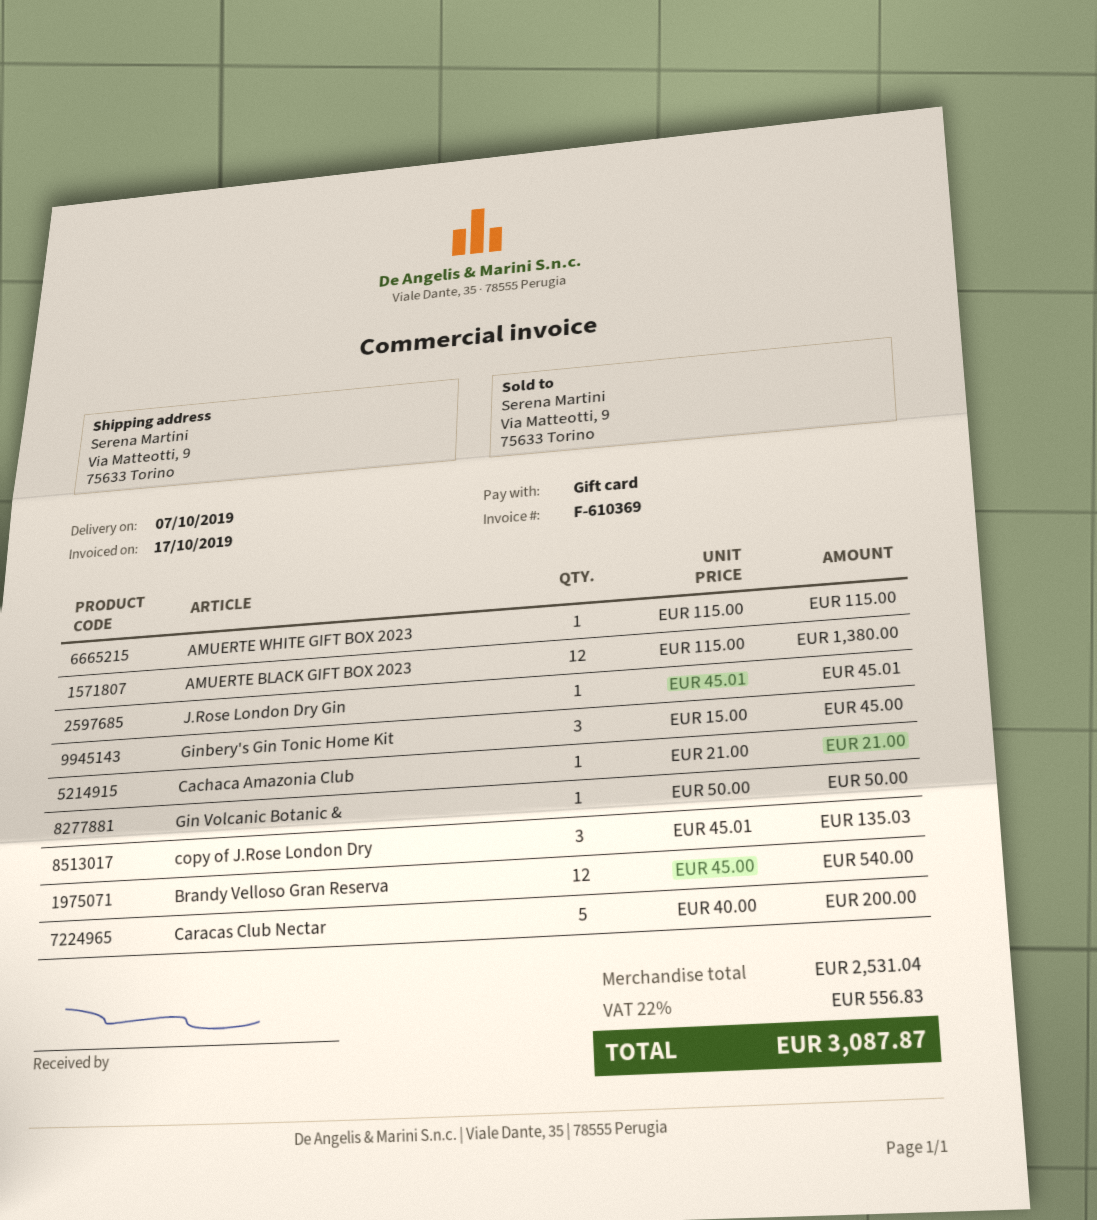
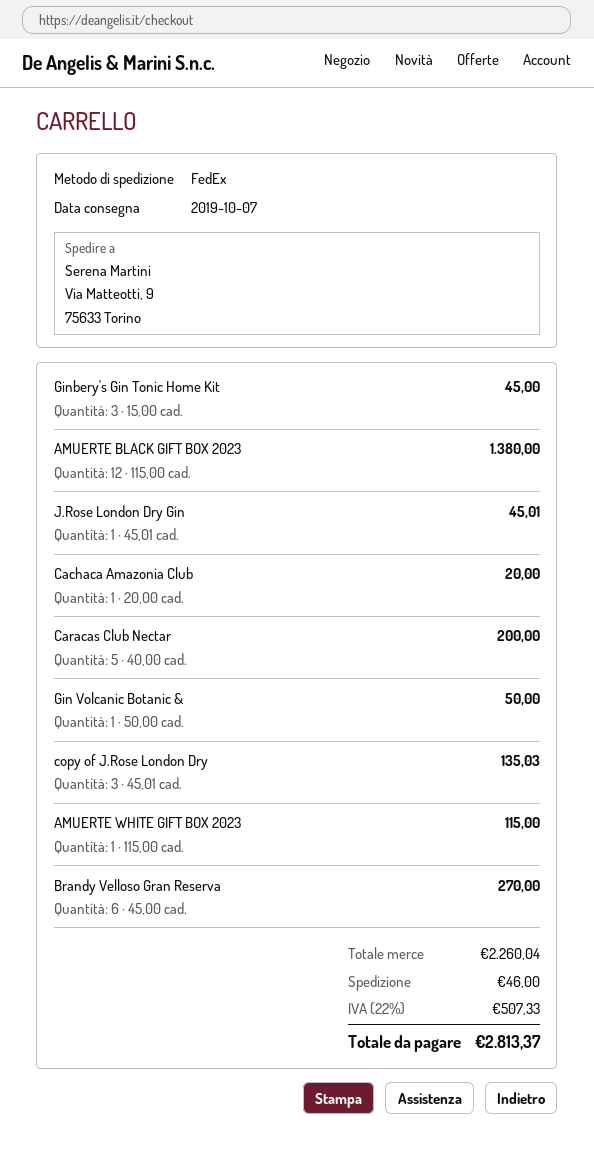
Cachaca Amazonia Club: 1 x 21.00 = 21.00 -> 1 x 20.00 = 20.00
Brandy Velloso Gran Reserva: 12 x 45.00 = 540.00 -> 6 x 45.00 = 270.00
subtotal: 2531.04 -> 2260.04
shipping: none -> 46.00
tax: 22% = 556.83 -> 22% = 507.33
total: 3087.87 -> 2813.37

